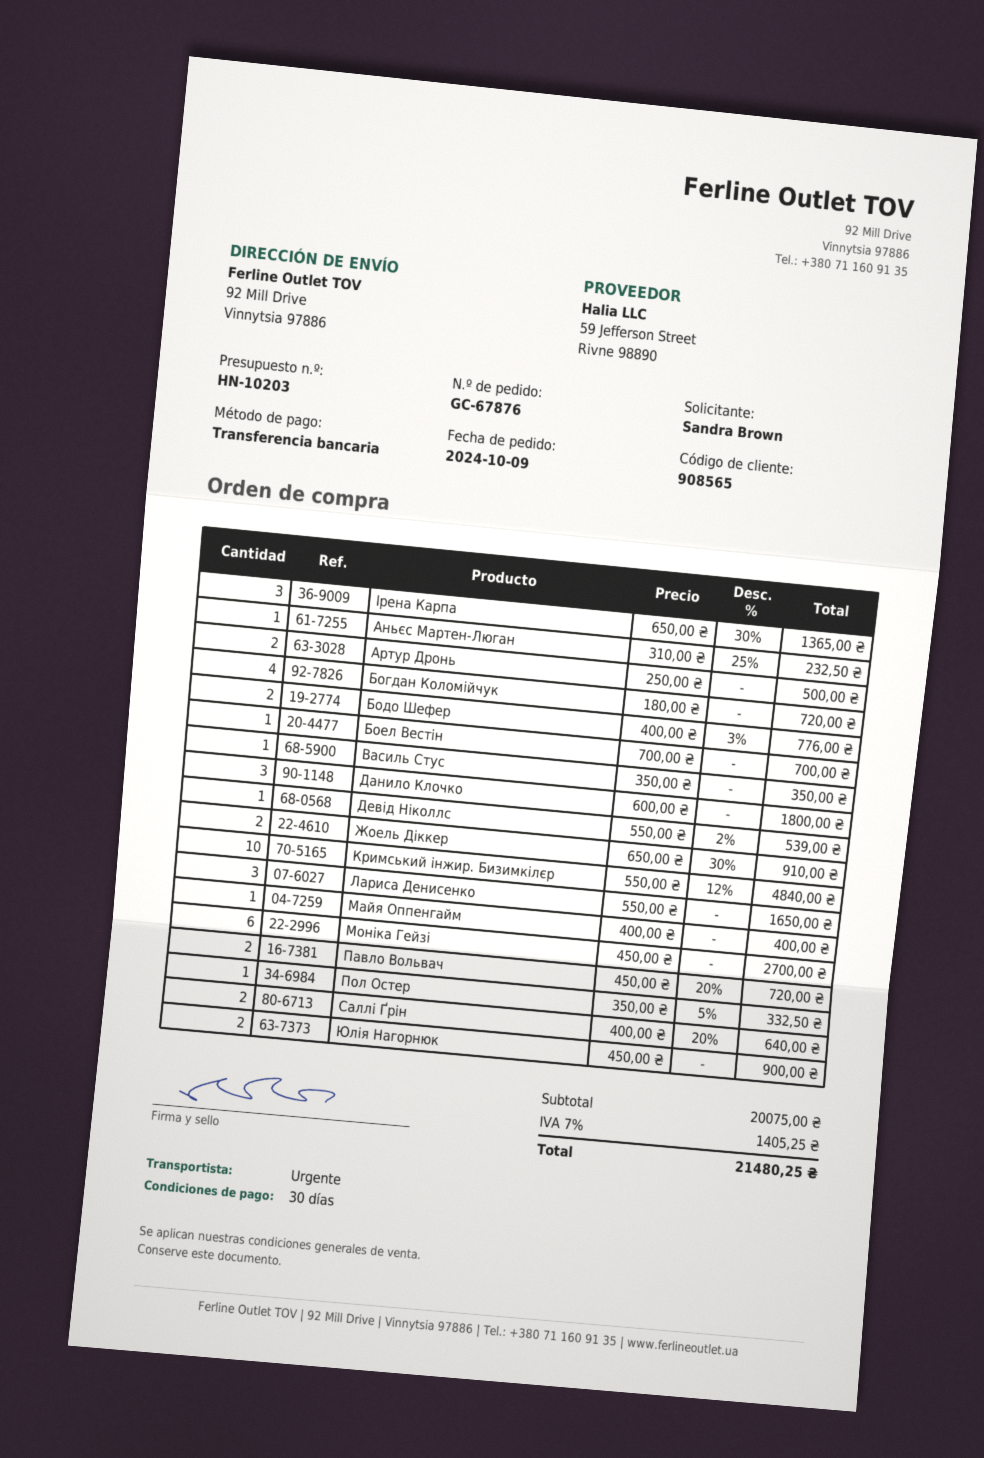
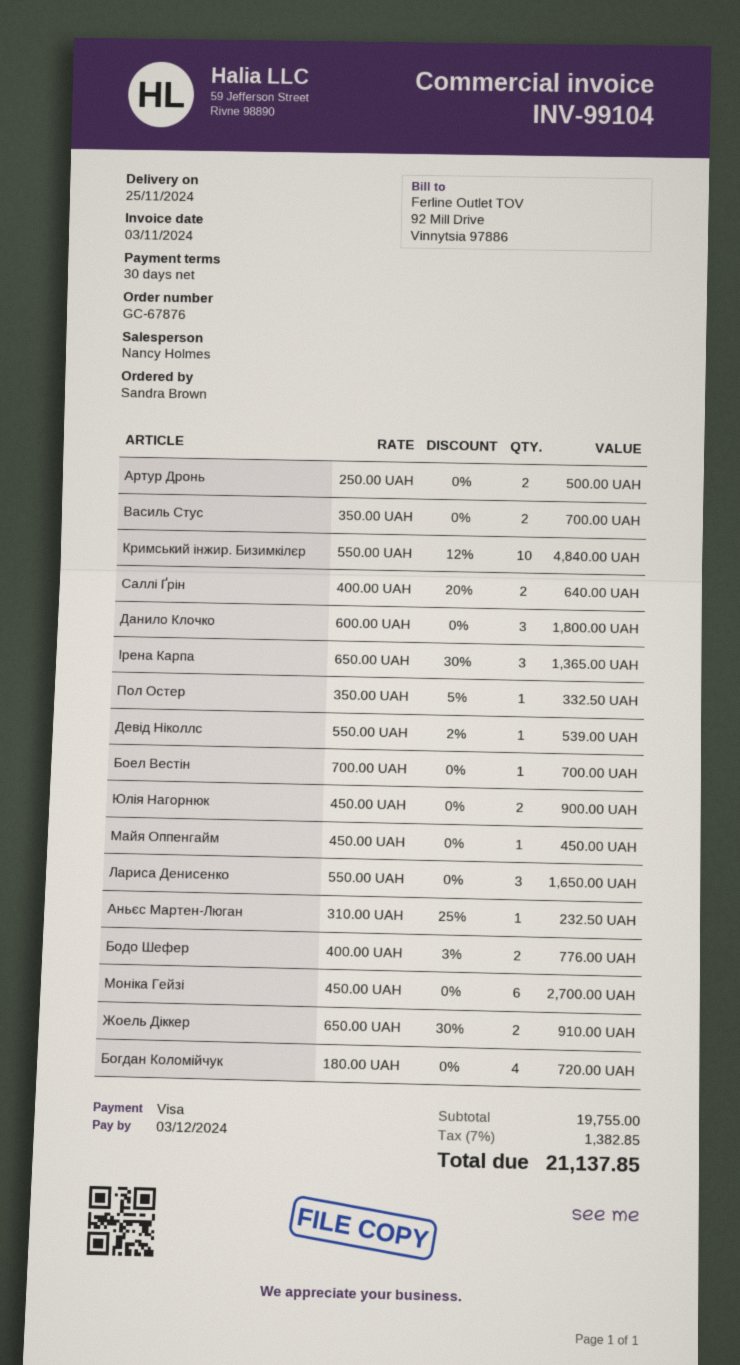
payment method: bank transfer -> Visa
Василь Стус: 1 x 350.00 = 350.00 -> 2 x 350.00 = 700.00
Майя Оппенгайм: 1 x 400.00 = 400.00 -> 1 x 450.00 = 450.00
Павло Вольвач: 2 x 450.00 - 20% = 720.00 -> none
subtotal: 20075.00 -> 19755.00
tax: 7% = 1405.25 -> 7% = 1382.85
total: 21480.25 -> 21137.85

